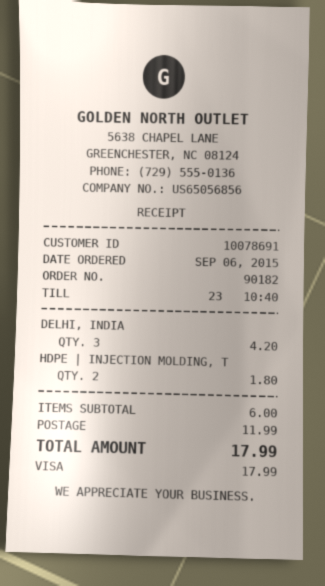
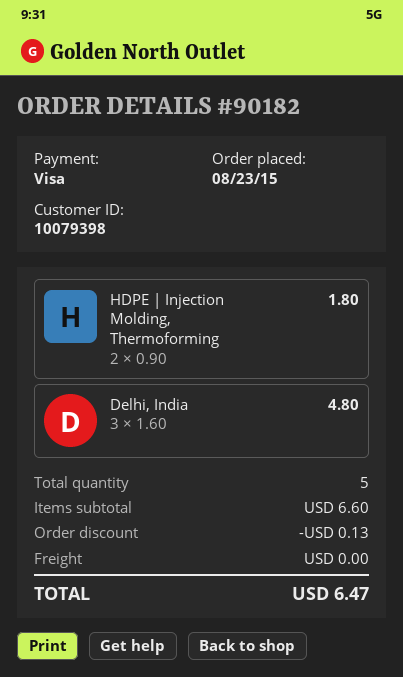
order date: 2015-09-06 -> 2015-08-23
customer number: 10078691 -> 10079398
DELHI, INDIA: 3 for 4.20 -> 3 for 4.80
subtotal: 6.00 -> 6.60
discount: none -> 0.13
shipping: 11.99 -> 0.00
total: 17.99 -> 6.47

